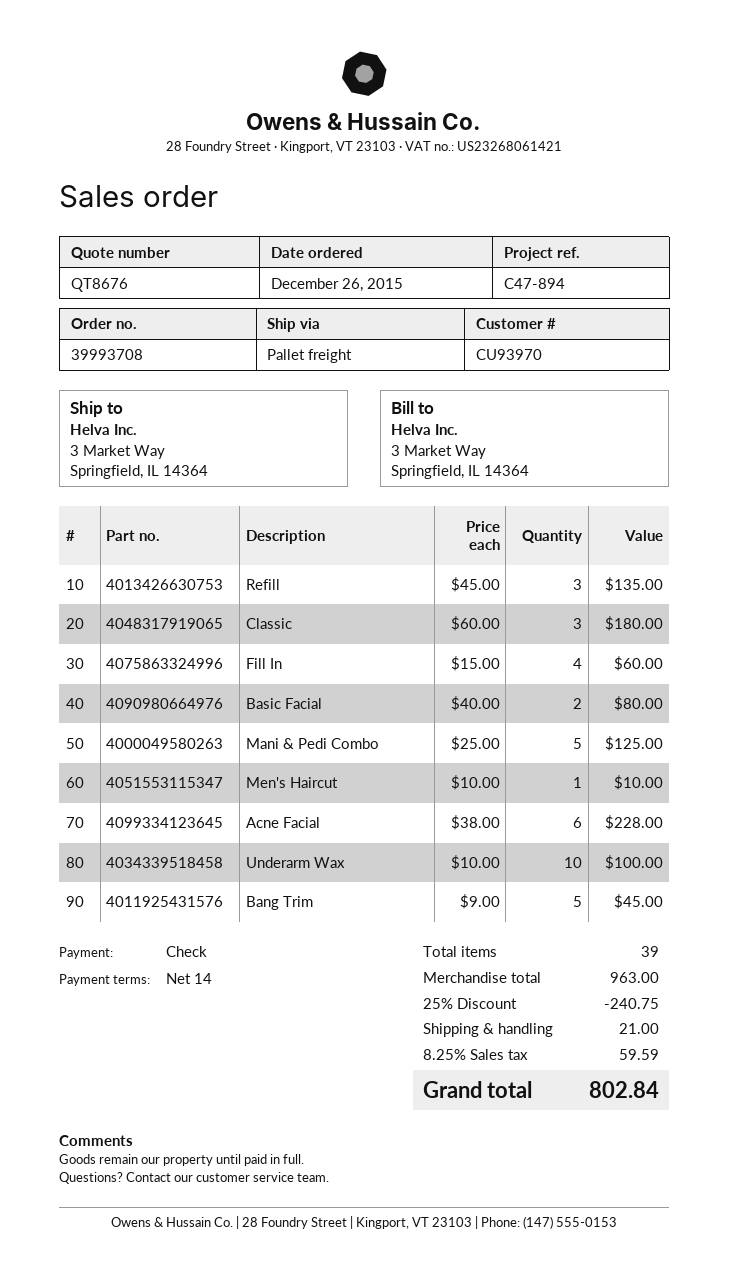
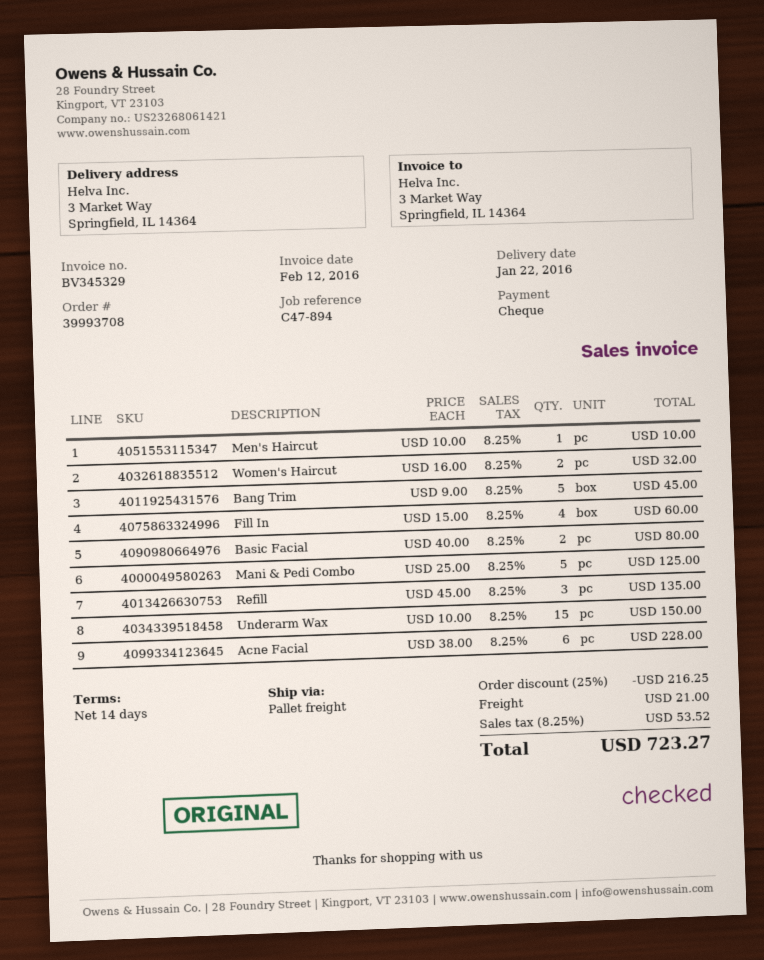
Classic: 3 x 60.00 = 180.00 -> none
Underarm Wax: 10 x 10.00 = 100.00 -> 15 x 10.00 = 150.00
Women's Haircut: none -> 2 x 16.00 = 32.00
discount: 25% = 240.75 -> 25% = 216.25
tax: 8.25% = 59.59 -> 8.25% = 53.52
total: 802.84 -> 723.27

